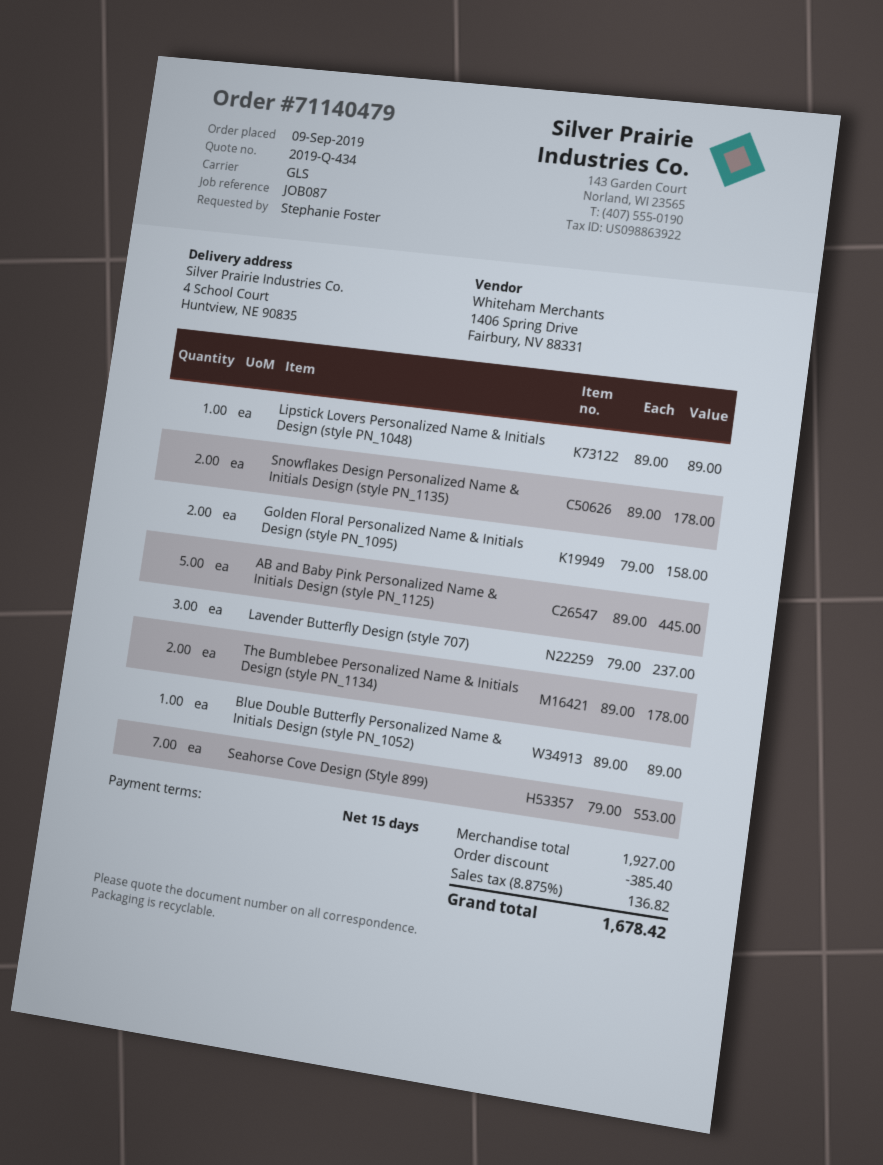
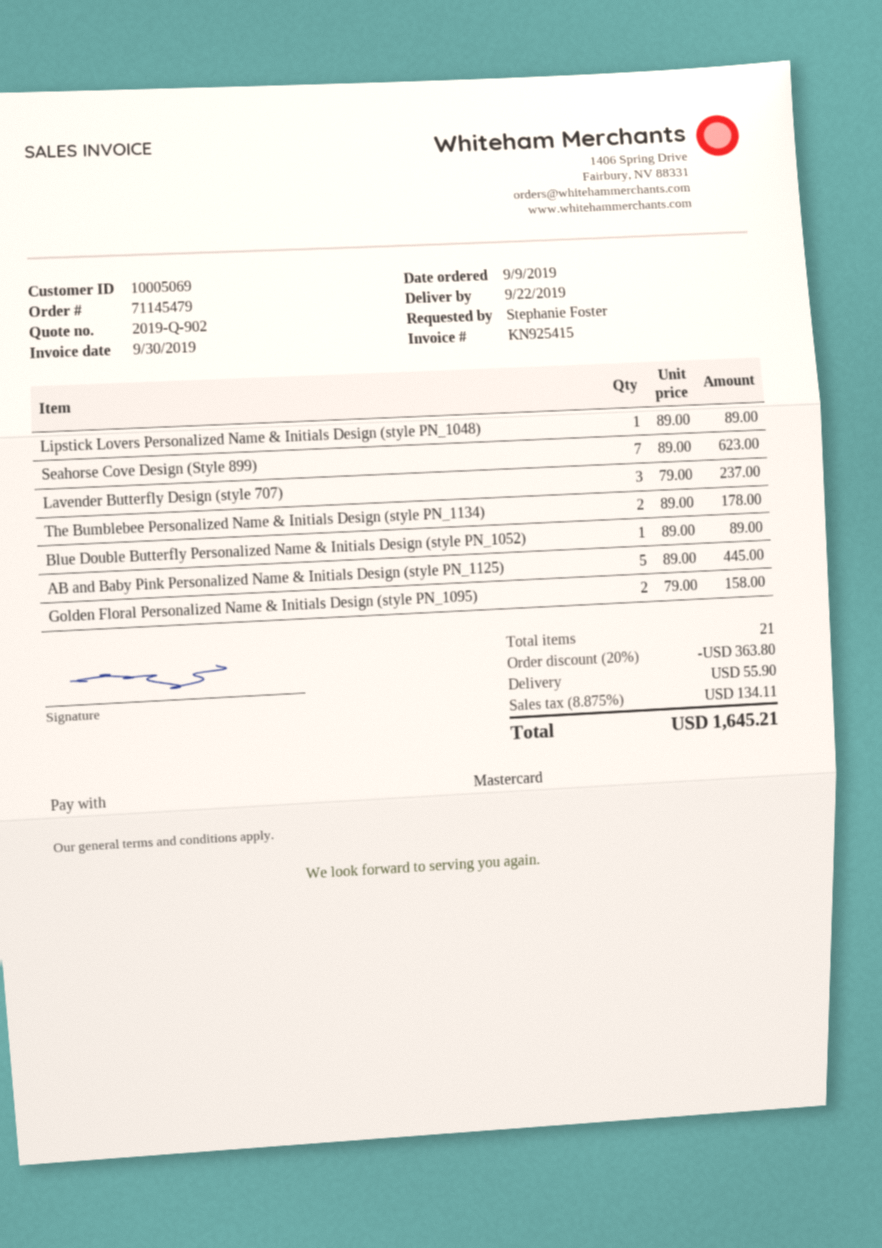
quote number: 2019-Q-434 -> 2019-Q-902
order number: 71140479 -> 71145479
Snowflakes Design Personalized Name & Initials Design (style PN_1135): 2 x 89.00 = 178.00 -> none
Seahorse Cove Design (Style 899): 7 x 79.00 = 553.00 -> 7 x 89.00 = 623.00
discount: 385.40 -> 363.80
shipping: none -> 55.90
tax: 8.875% = 136.82 -> 8.875% = 134.11
total: 1678.42 -> 1645.21

